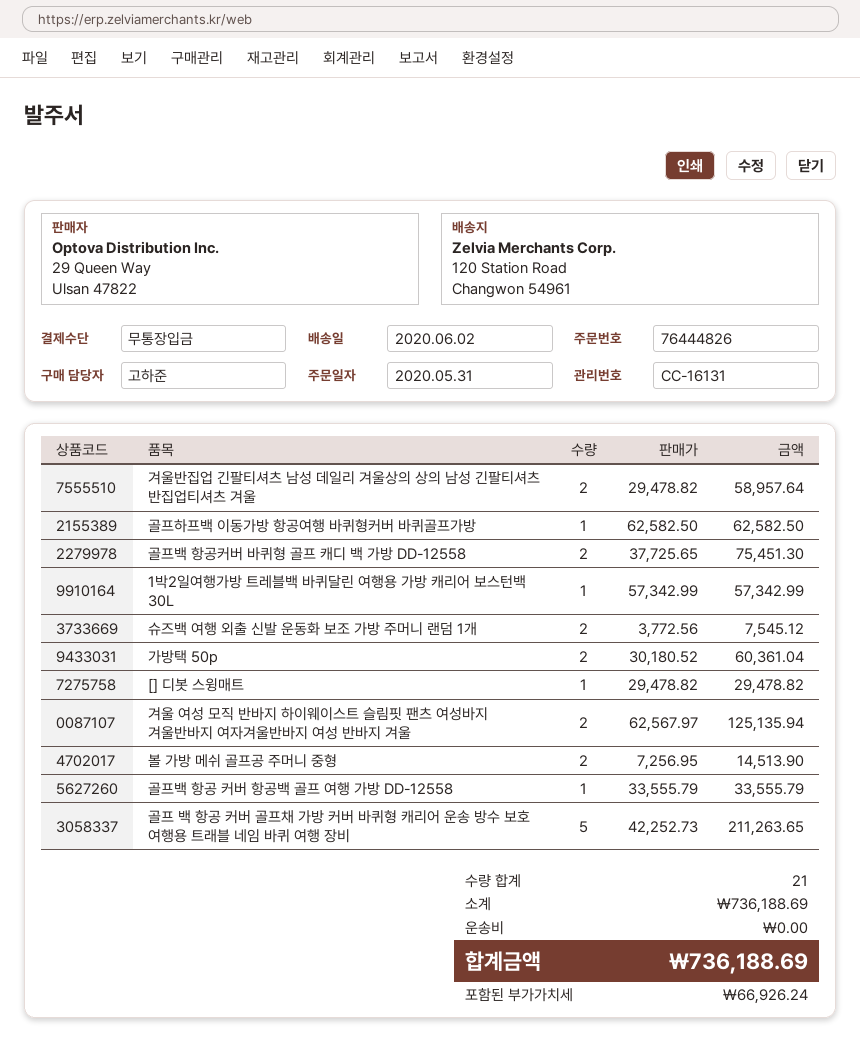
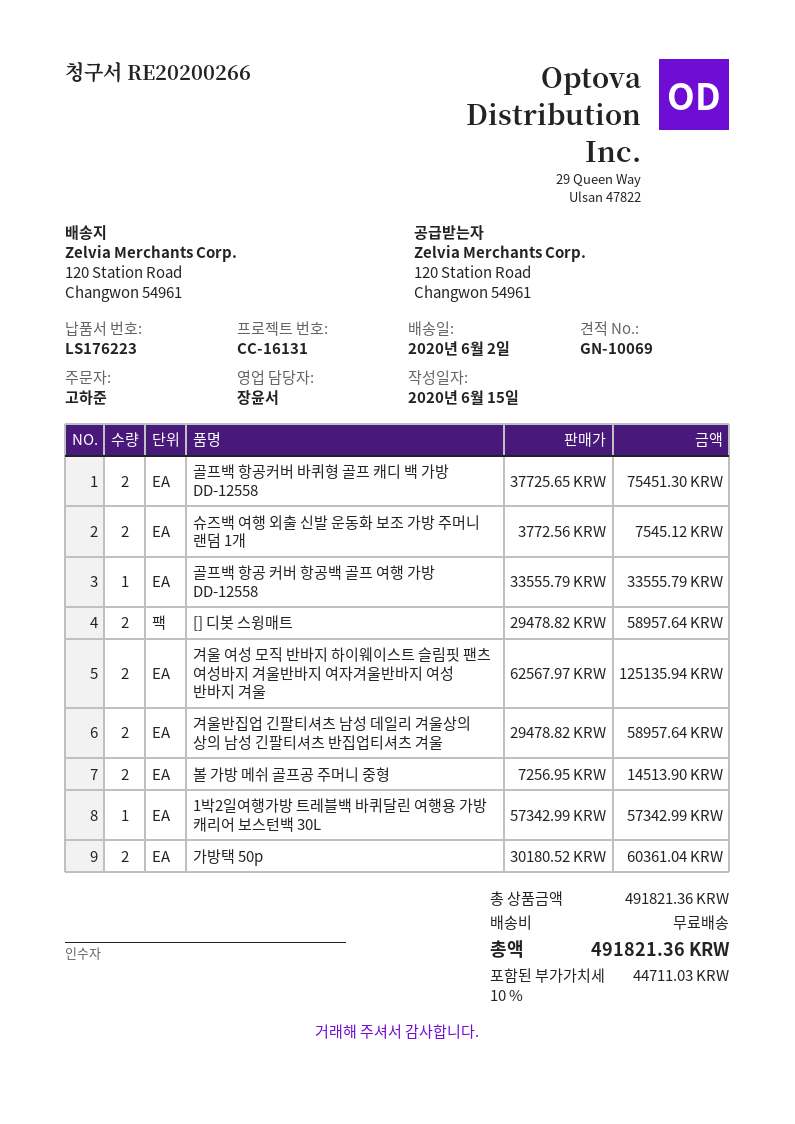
골프하프백 이동가방 항공여행 바퀴형커버 바퀴골프가방: 1 x 62582.50 = 62582.50 -> none
[] 디봇 스윙매트: 1 x 29478.82 = 29478.82 -> 2 x 29478.82 = 58957.64
골프 백 항공 커버 골프채 가방 커버 바퀴형 캐리어 운송 방수 보호 여행용 트래블 네임 바퀴 여행 장비: 5 x 42252.73 = 211263.65 -> none
subtotal: 736188.69 -> 491821.36
tax: 66926.24 -> 44711.03
total: 736188.69 -> 491821.36

